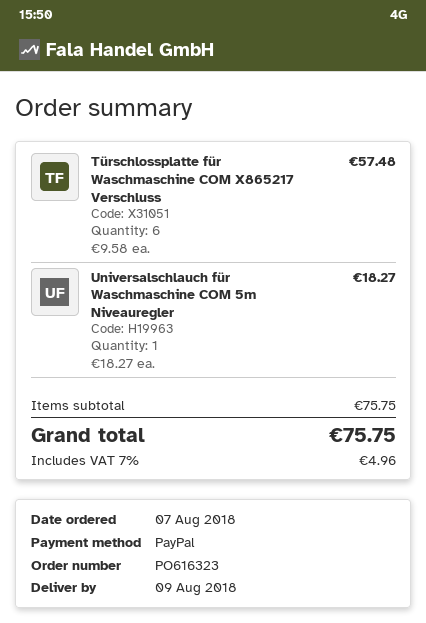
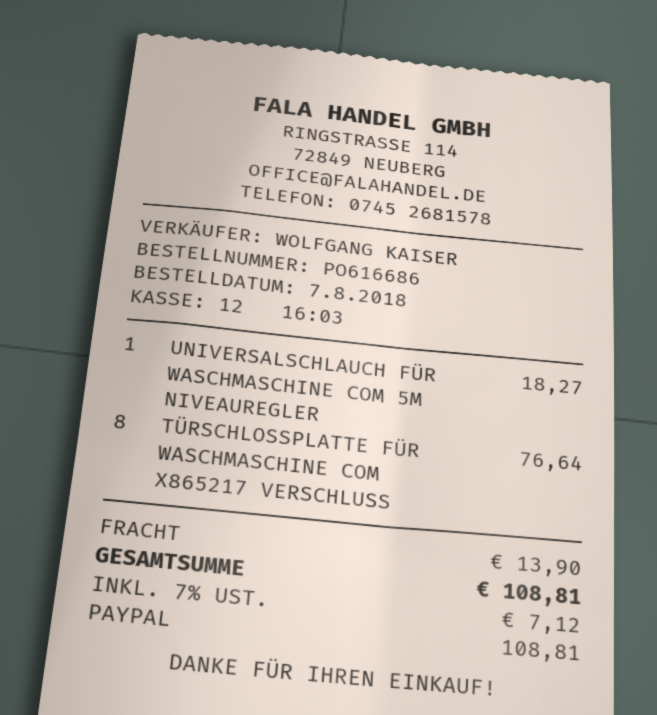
order number: PO616323 -> PO616686
Türschlossplatte für Waschmaschine COM X865217 Verschluss: 6 for 57.48 -> 8 for 76.64
shipping: none -> 13.90
tax: 7% = 4.96 -> 7% = 7.12
total: 75.75 -> 108.81

